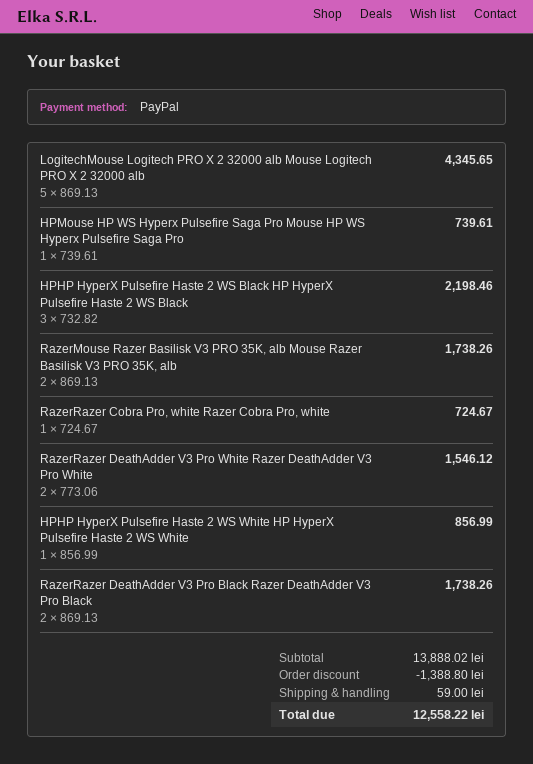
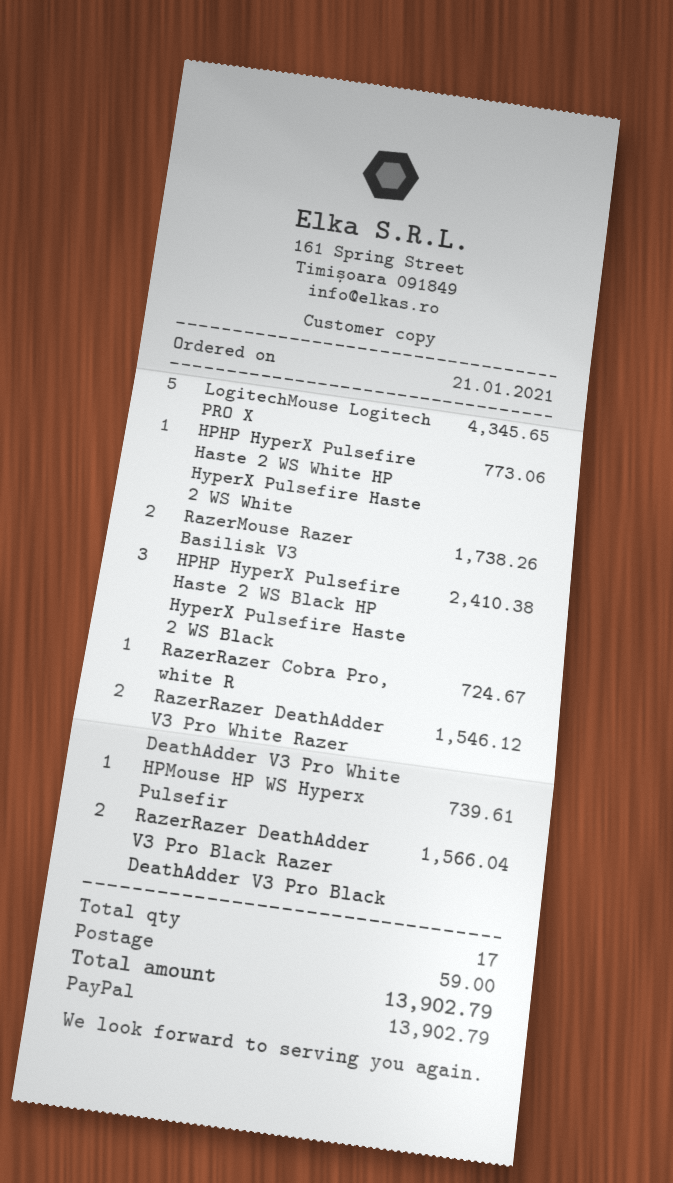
HPHP HyperX Pulsefire Haste 2 WS Black HP HyperX Pulsefire Haste 2 WS Black: 3 for 2198.46 -> 3 for 2410.38
HPHP HyperX Pulsefire Haste 2 WS White HP HyperX Pulsefire Haste 2 WS White: 1 for 856.99 -> 1 for 773.06
RazerRazer DeathAdder V3 Pro Black Razer DeathAdder V3 Pro Black: 2 for 1738.26 -> 2 for 1566.04
discount: 1388.80 -> none
total: 12558.22 -> 13902.79

